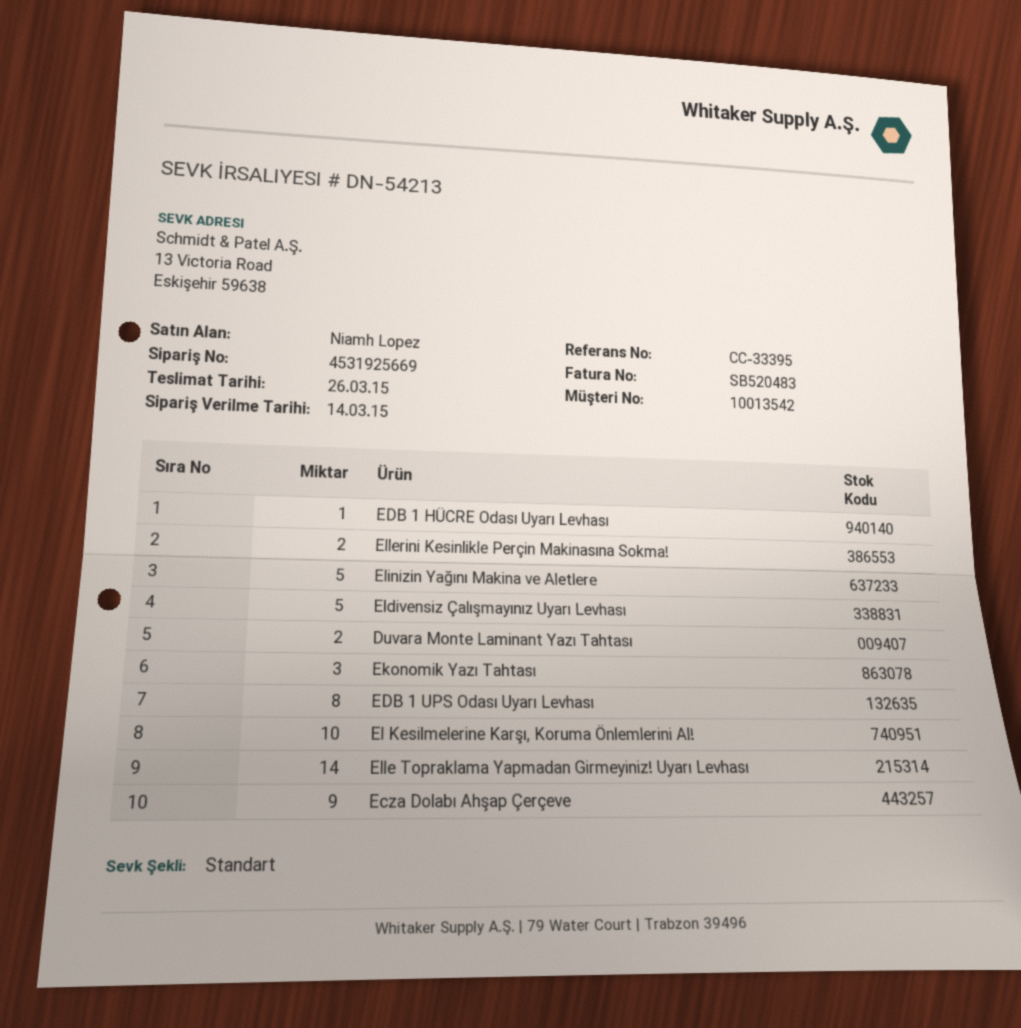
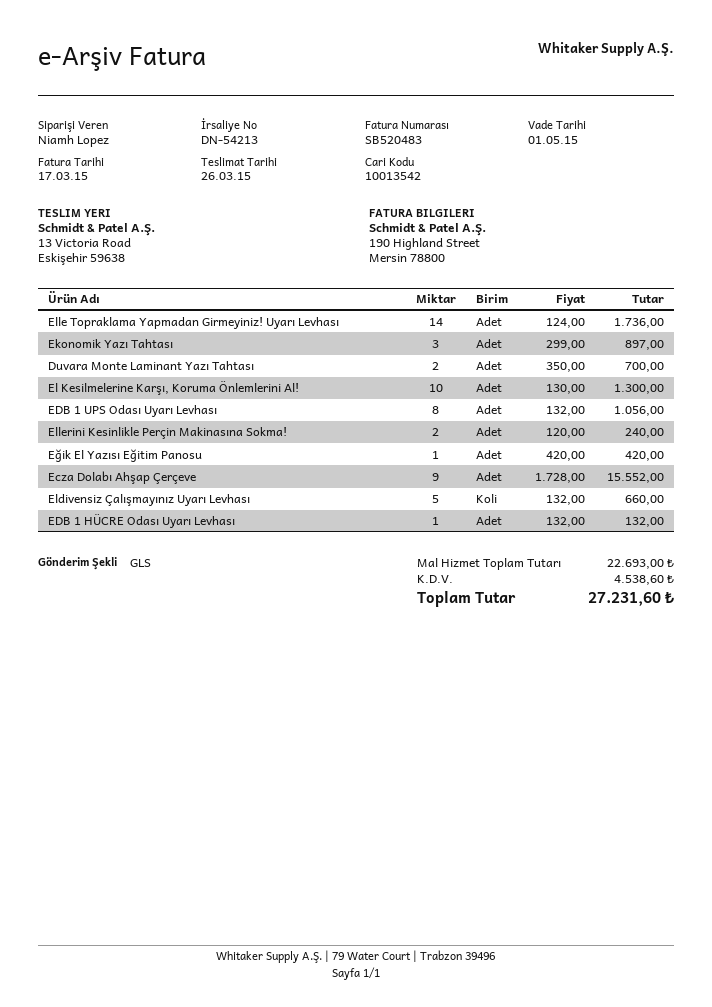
shipping method: standard -> GLS
Elinizin Yağını Makina ve Aletlere: 5 -> none
Eğik El Yazısı Eğitim Panosu: none -> 1

